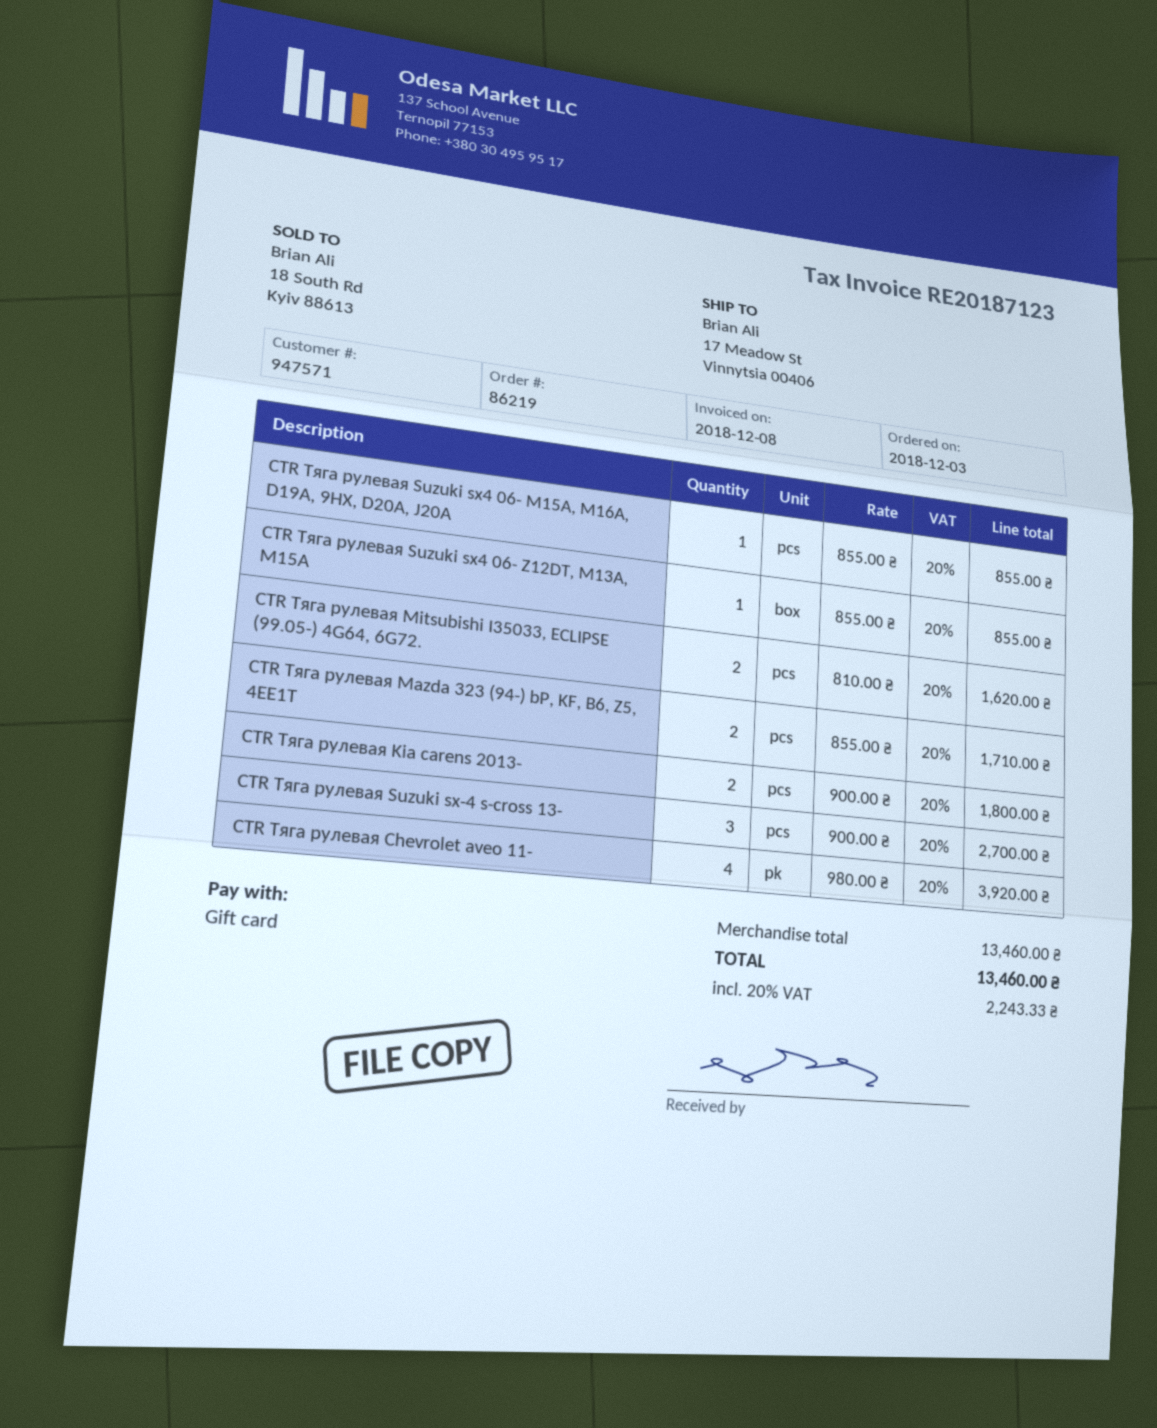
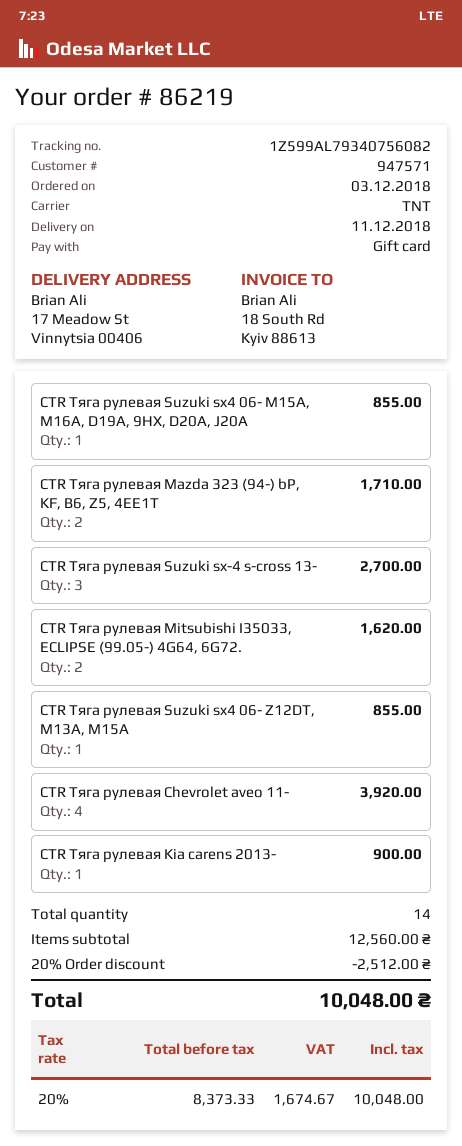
CTR Тяга рулевая Kia carens 2013-: 2 for 1800.00 -> 1 for 900.00
subtotal: 13460.00 -> 12560.00
discount: none -> 20% = 2512.00
tax: 20% = 2243.33 -> 20% = 1674.67
total: 13460.00 -> 10048.00

